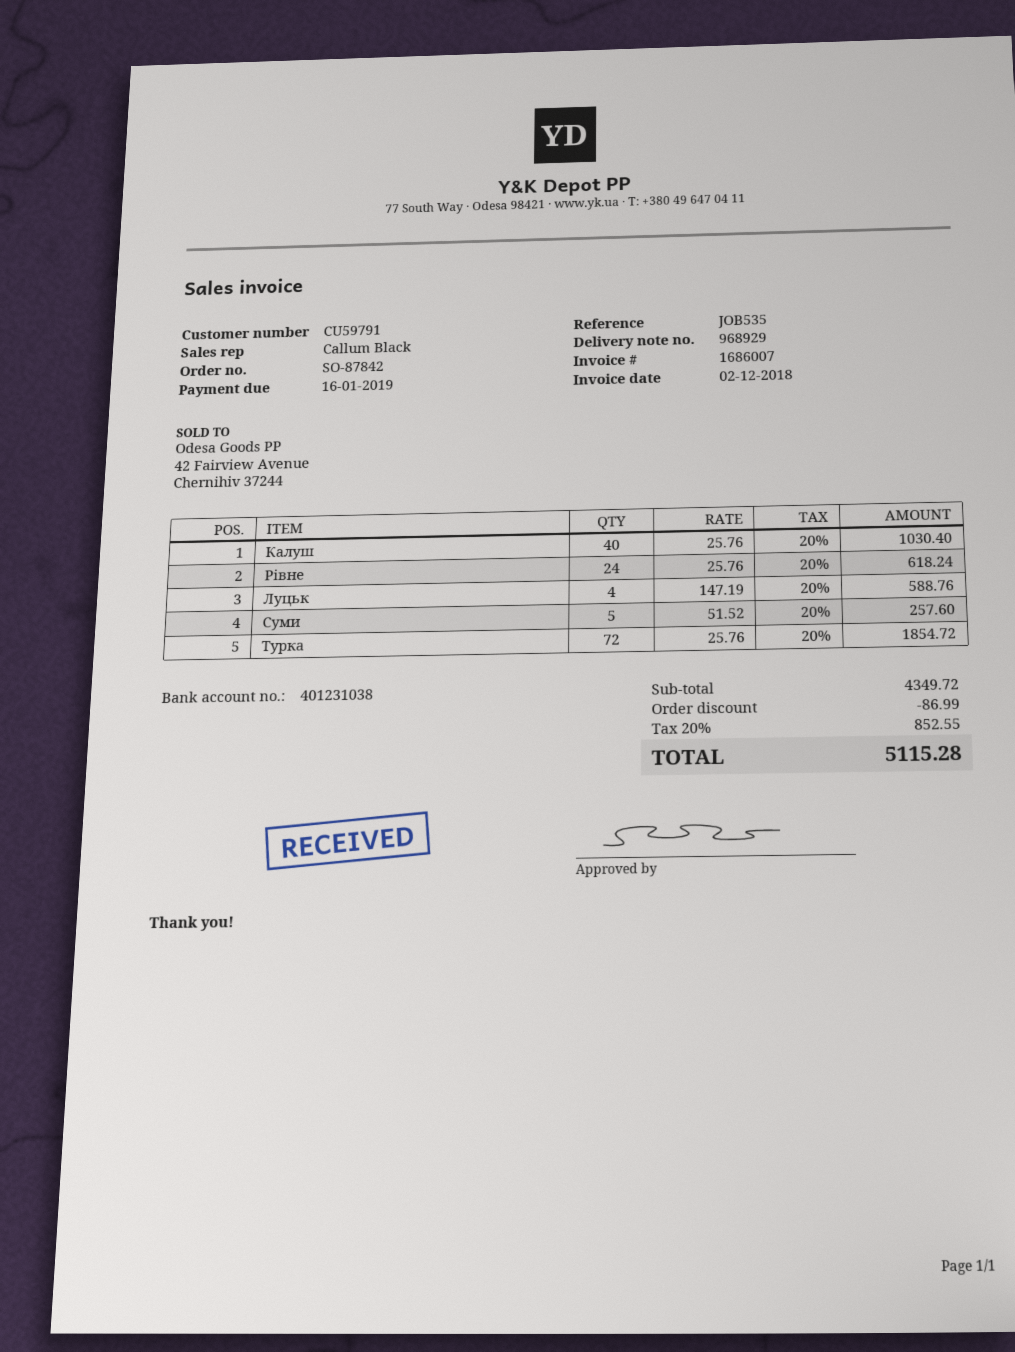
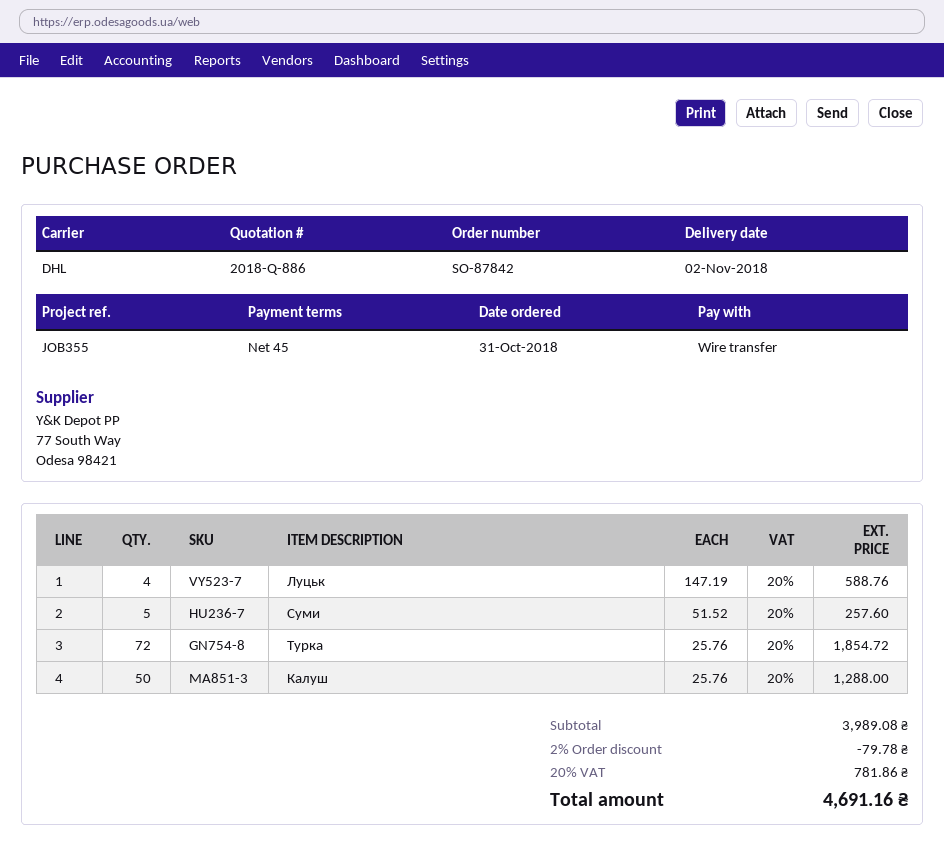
reference: JOB535 -> JOB355
Калуш: 40 x 25.76 = 1030.40 -> 50 x 25.76 = 1288.00
Рівне: 24 x 25.76 = 618.24 -> none
subtotal: 4349.72 -> 3989.08
discount: 86.99 -> 79.78
tax: 20% = 852.55 -> 20% = 781.86
total: 5115.28 -> 4691.16

